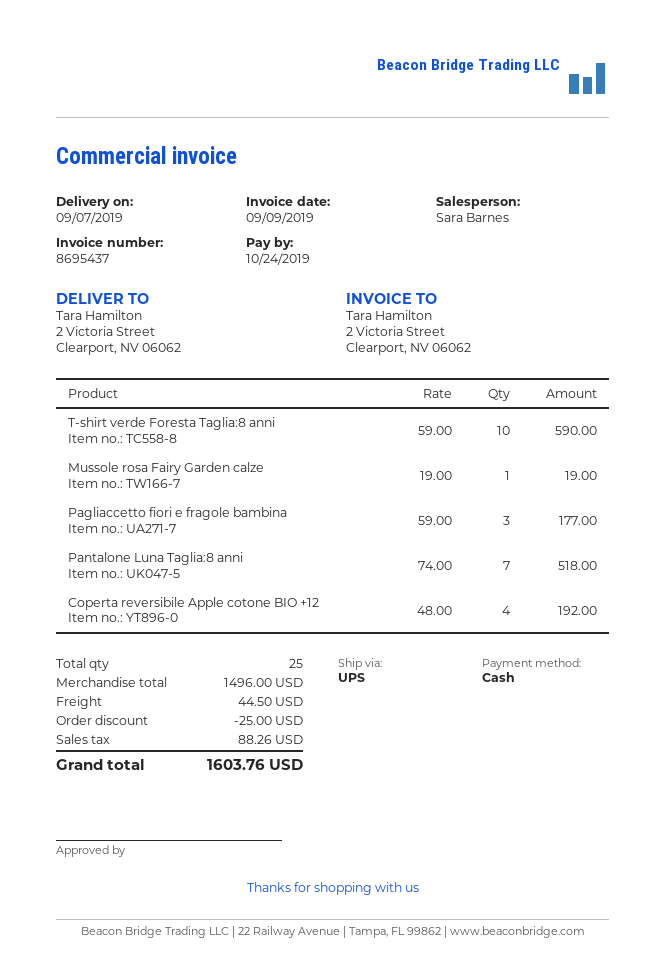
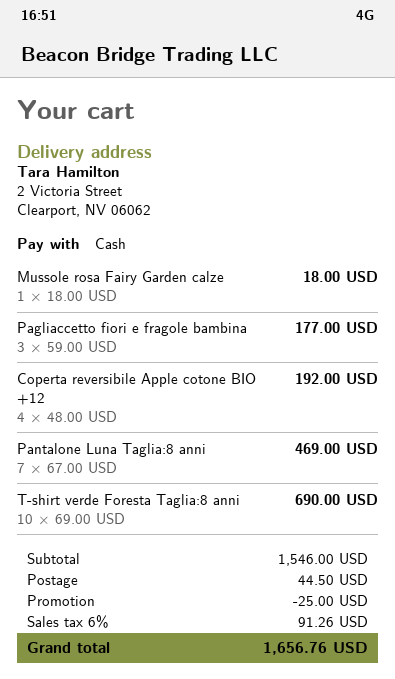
T-shirt verde Foresta Taglia:8 anni: 10 x 59.00 = 590.00 -> 10 x 69.00 = 690.00
Mussole rosa Fairy Garden calze: 1 x 19.00 = 19.00 -> 1 x 18.00 = 18.00
Pantalone Luna Taglia:8 anni: 7 x 74.00 = 518.00 -> 7 x 67.00 = 469.00
subtotal: 1496.00 -> 1546.00
tax: 88.26 -> 91.26
total: 1603.76 -> 1656.76

